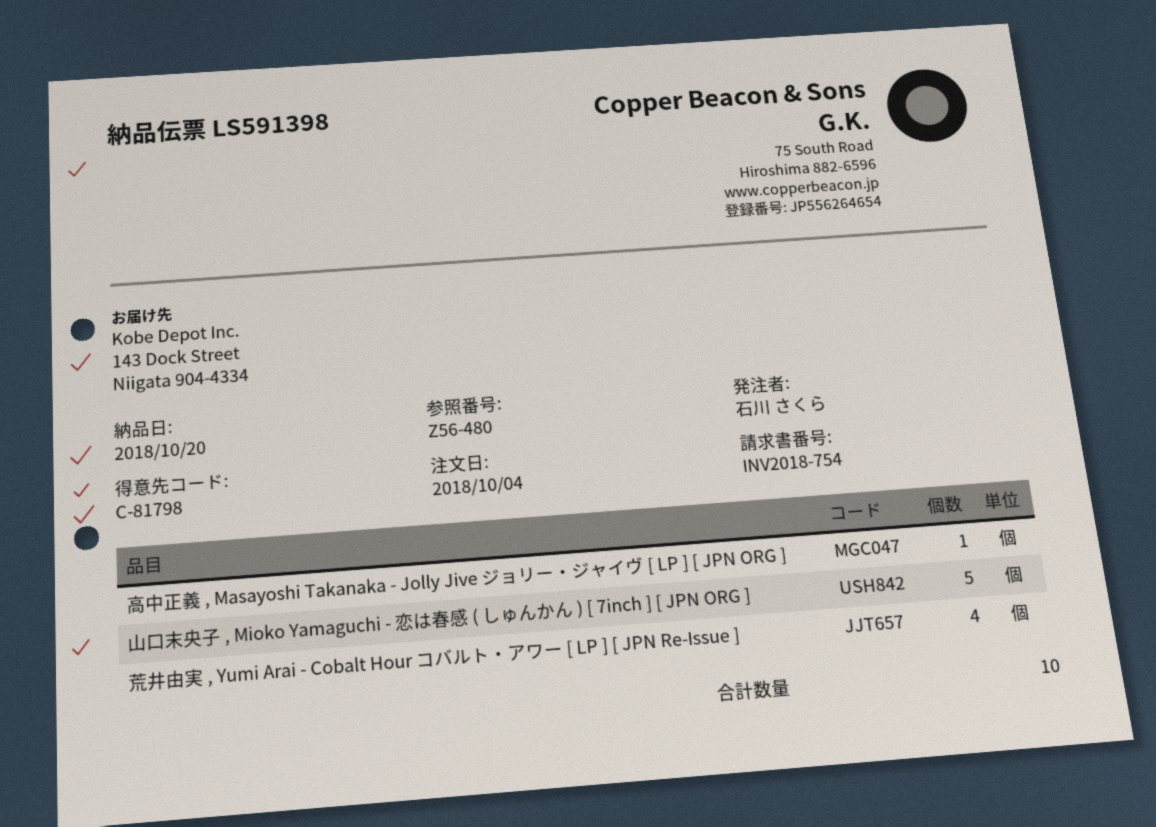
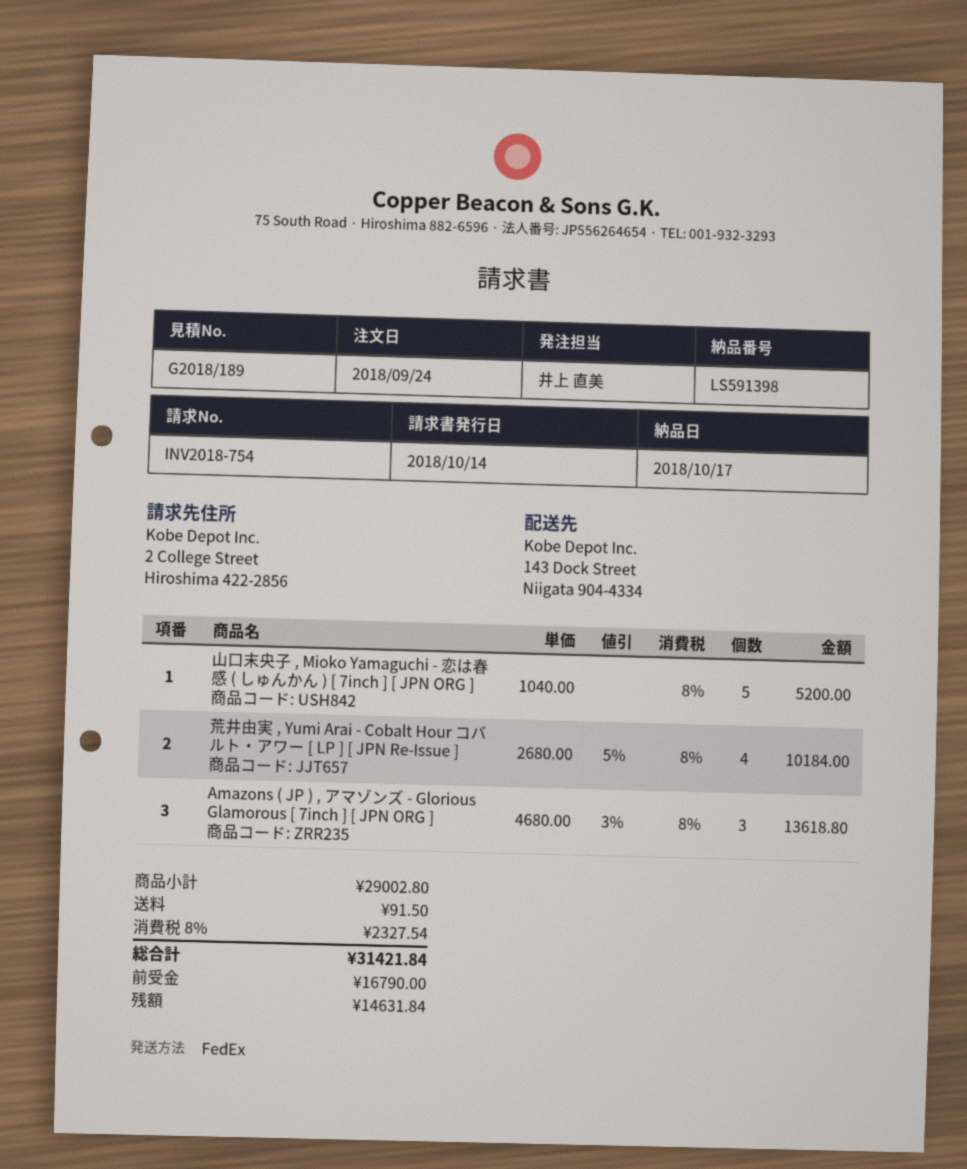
order date: 2018-10-04 -> 2018-09-24
delivery date: 2018-10-20 -> 2018-10-17
ordered by: 石川 さくら -> 井上 直美
高中正義 , Masayoshi Takanaka - Jolly Jive ジョリー・ジャイヴ [ LP ] [ JPN ORG ]: 1 -> none
Amazons ( JP ) , アマゾンズ - Glorious Glamorous [ 7inch ] [ JPN ORG ]: none -> 3

